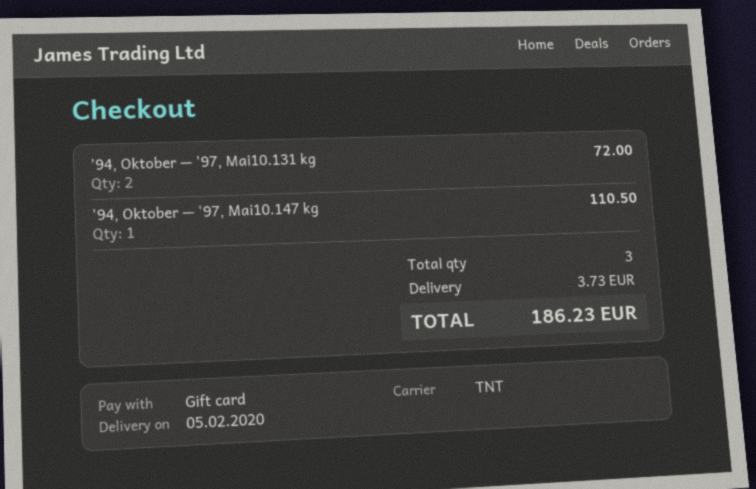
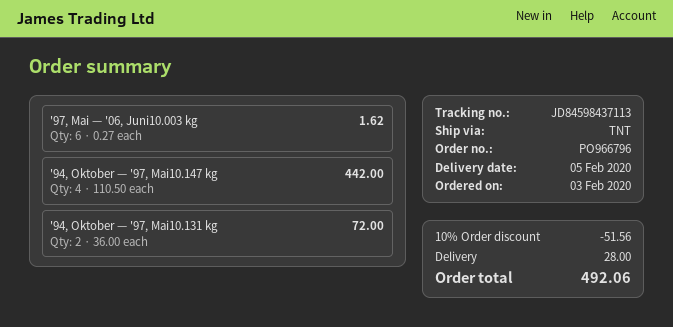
'94, Oktober — '97, Mai10.147 kg: 1 for 110.50 -> 4 for 442.00
'97, Mai — '06, Juni10.003 kg: none -> 6 for 1.62
discount: none -> 10% = 51.56
shipping: 3.73 -> 28.00
total: 186.23 -> 492.06

